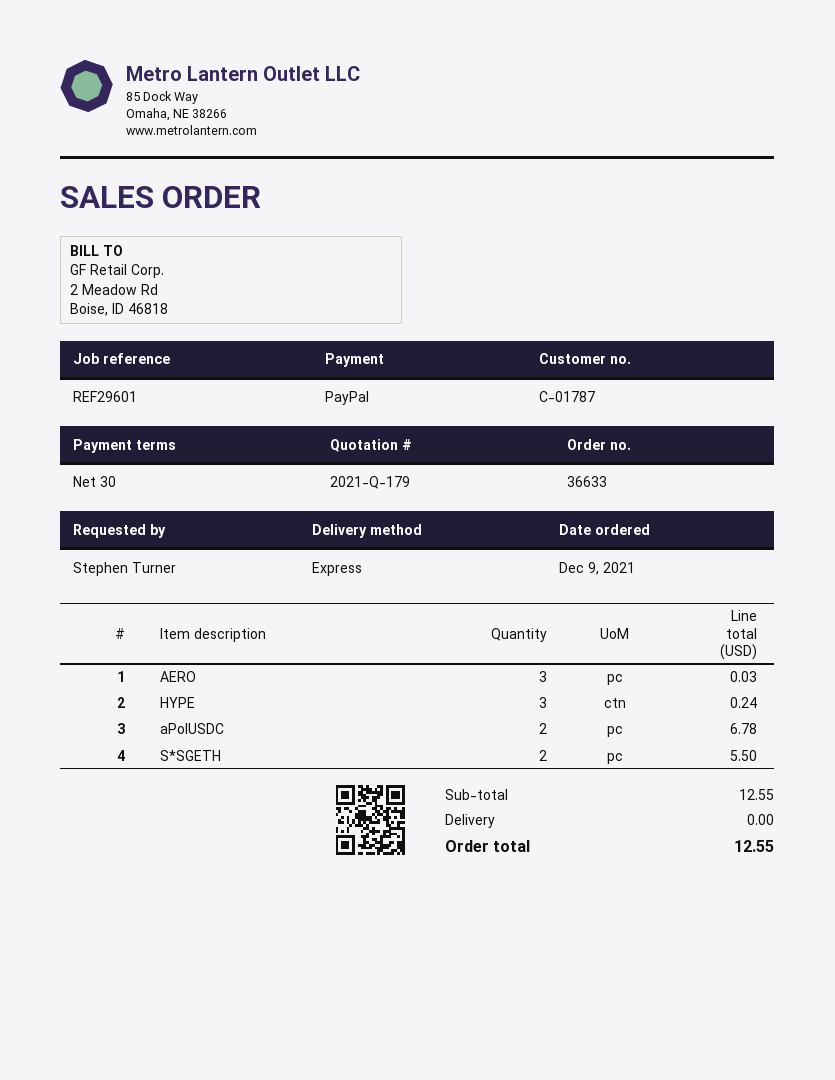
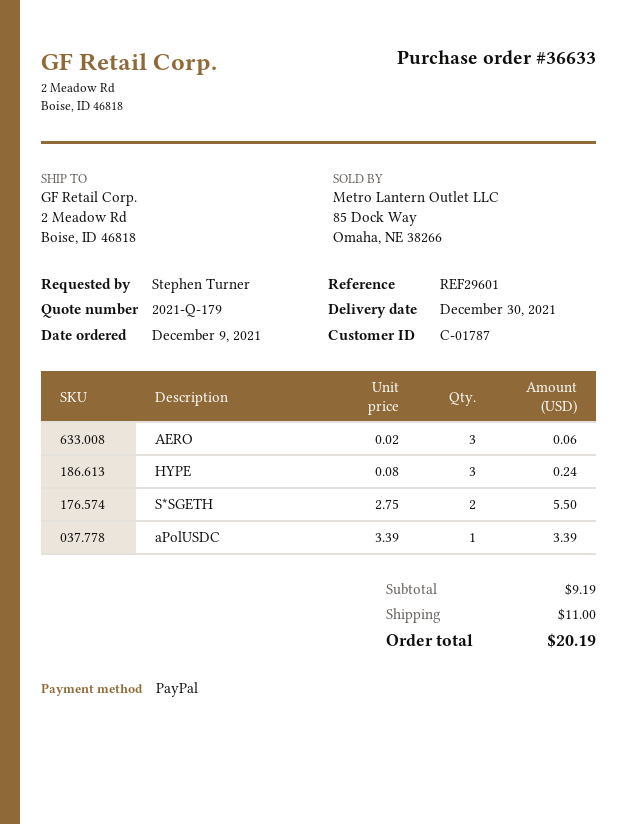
AERO: 3 for 0.03 -> 3 for 0.06
aPolUSDC: 2 for 6.78 -> 1 for 3.39
subtotal: 12.55 -> 9.19
shipping: 0.00 -> 11.00
total: 12.55 -> 20.19

